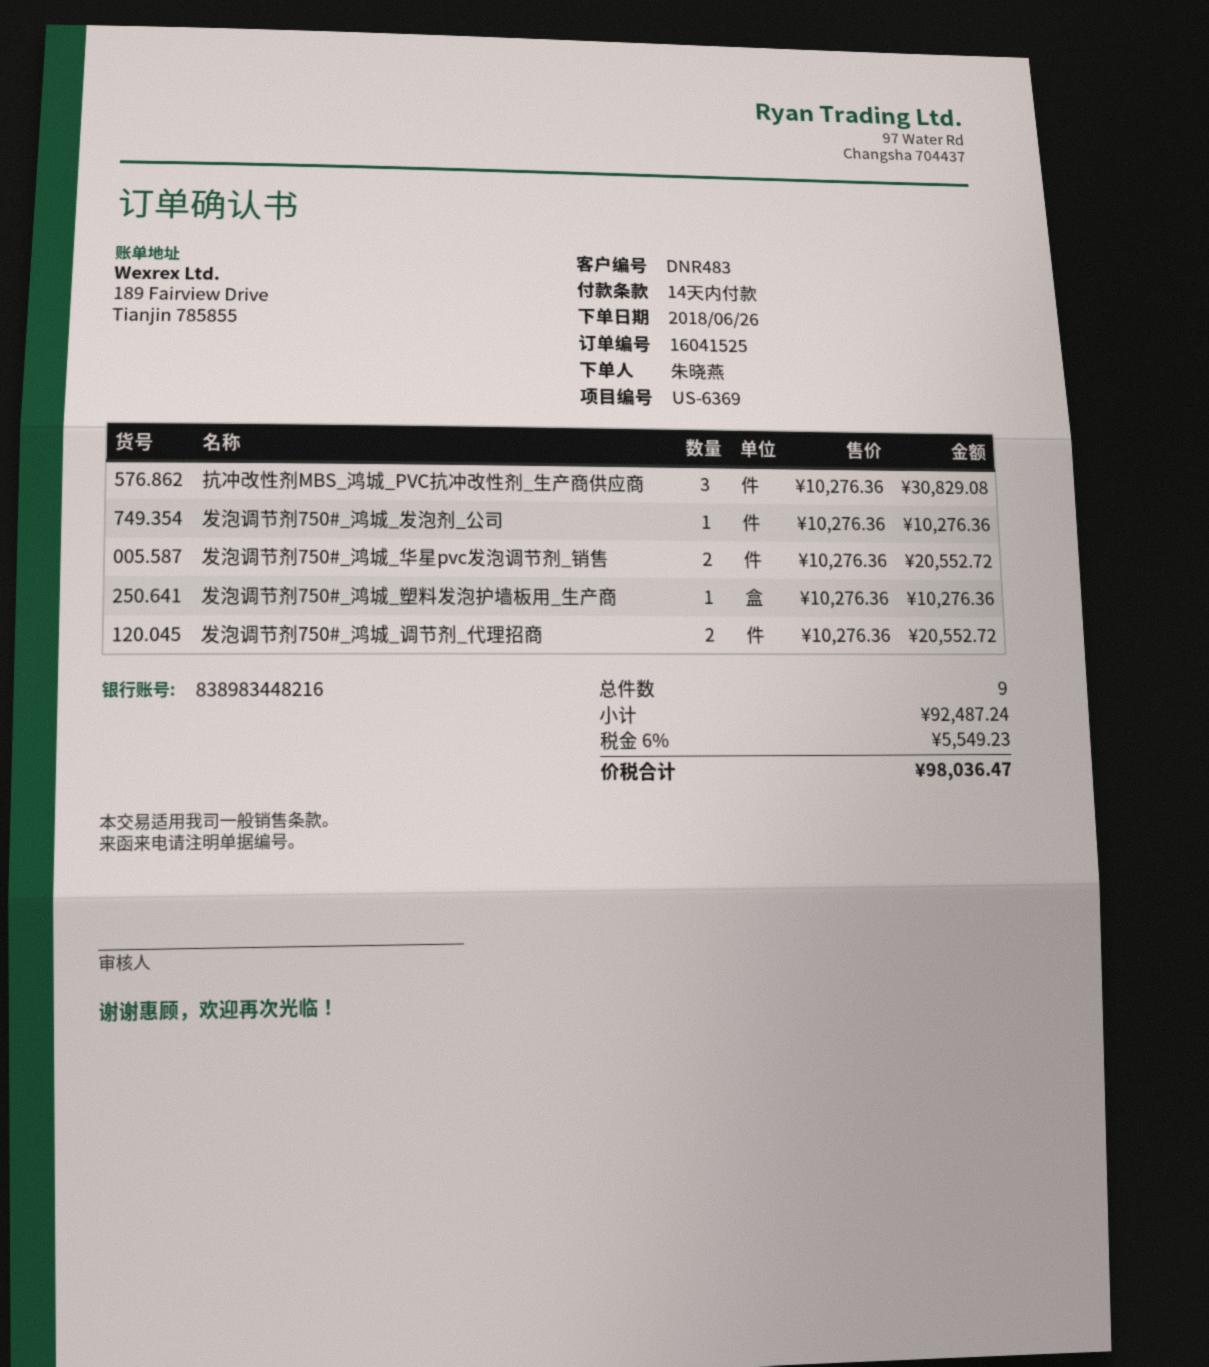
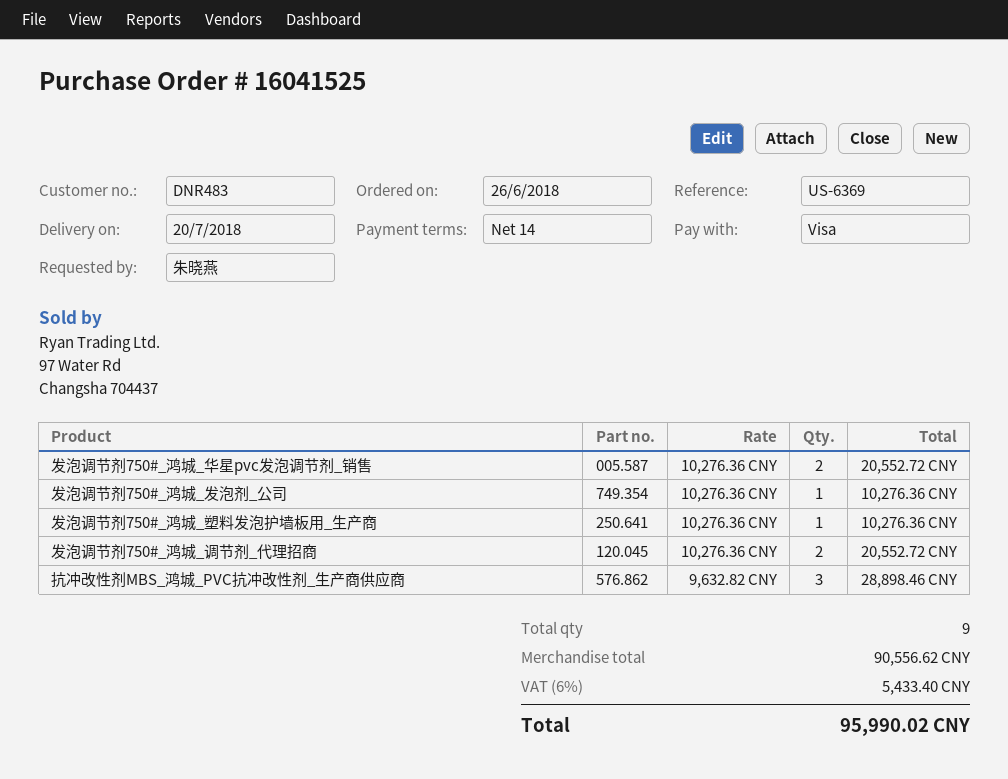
抗冲改性剂MBS_鸿城_PVC抗冲改性剂_生产商供应商: 3 x 10276.36 = 30829.08 -> 3 x 9632.82 = 28898.46
subtotal: 92487.24 -> 90556.62
tax: 6% = 5549.23 -> 6% = 5433.40
total: 98036.47 -> 95990.02

